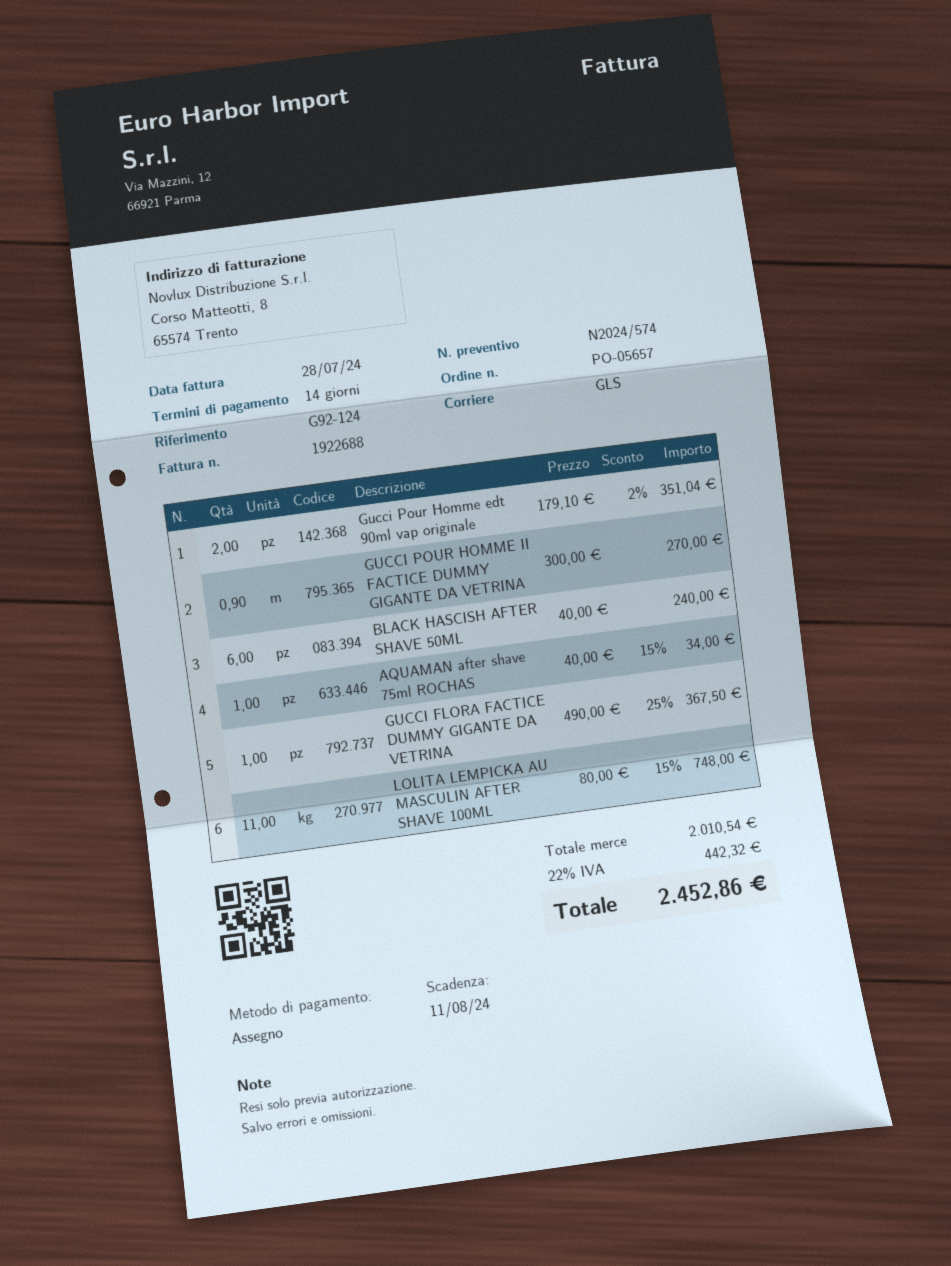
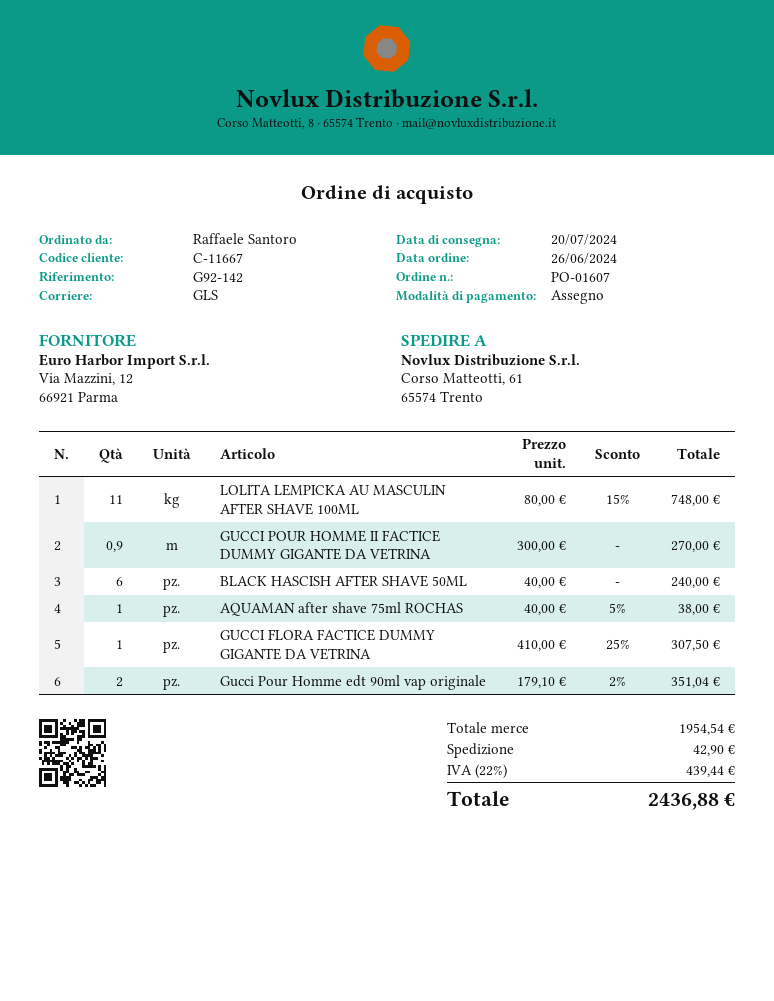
order number: PO-05657 -> PO-01607
reference: G92-124 -> G92-142
AQUAMAN after shave 75ml ROCHAS: 1 x 40.00 - 15% = 34.00 -> 1 x 40.00 - 5% = 38.00
GUCCI FLORA FACTICE DUMMY GIGANTE DA VETRINA: 1 x 490.00 - 25% = 367.50 -> 1 x 410.00 - 25% = 307.50
subtotal: 2010.54 -> 1954.54
shipping: none -> 42.90
tax: 22% = 442.32 -> 22% = 439.44
total: 2452.86 -> 2436.88

